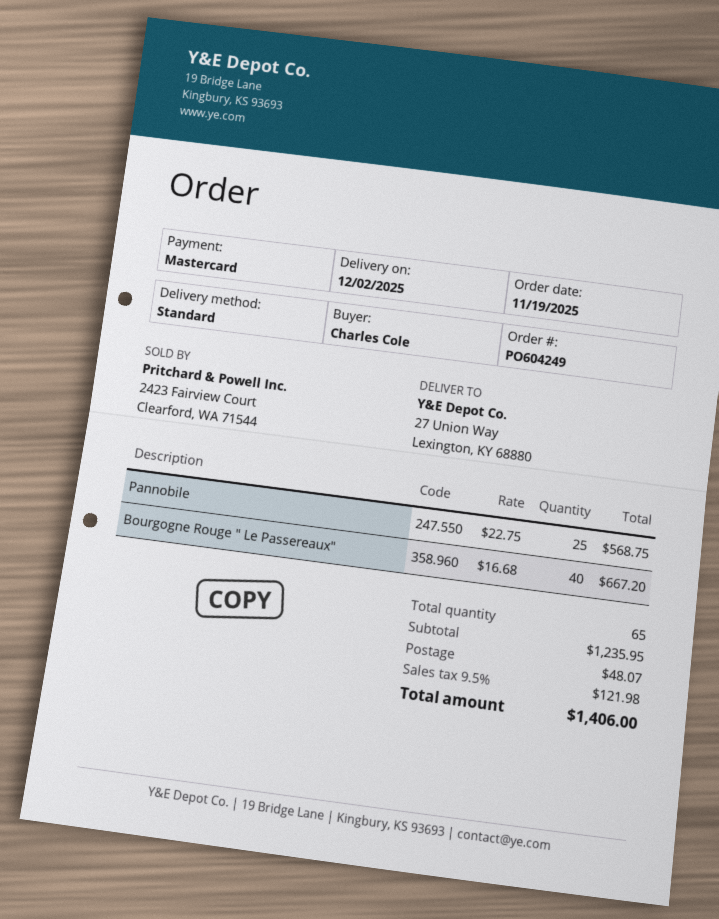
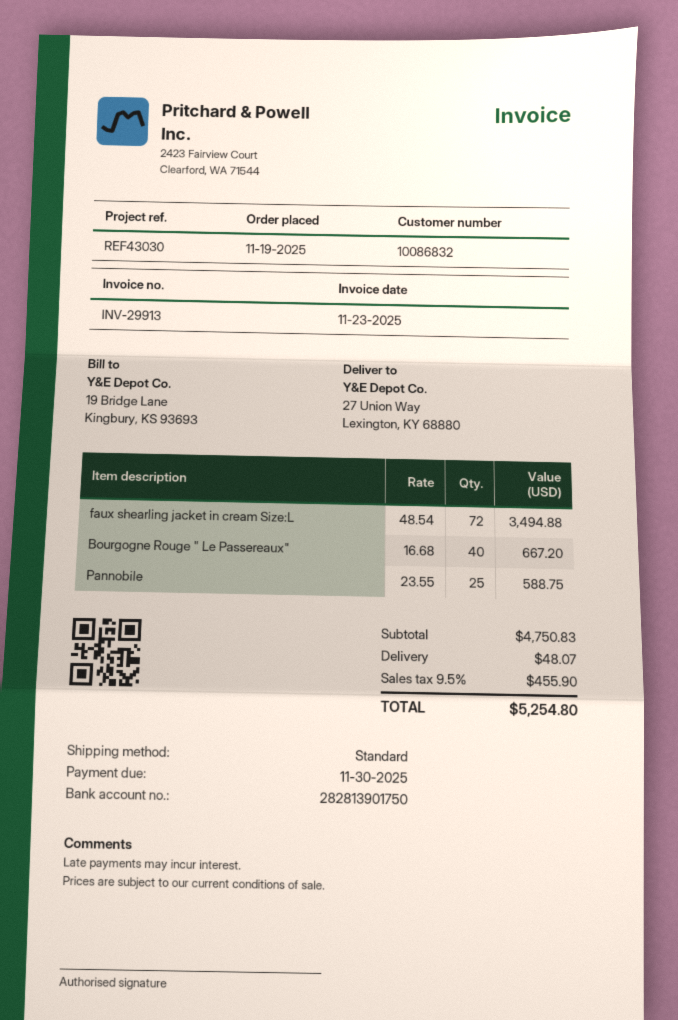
Pannobile: 25 x 22.75 = 568.75 -> 25 x 23.55 = 588.75
faux shearling jacket in cream Size:L: none -> 72 x 48.54 = 3494.88
subtotal: 1235.95 -> 4750.83
tax: 9.5% = 121.98 -> 9.5% = 455.90
total: 1406.00 -> 5254.80

